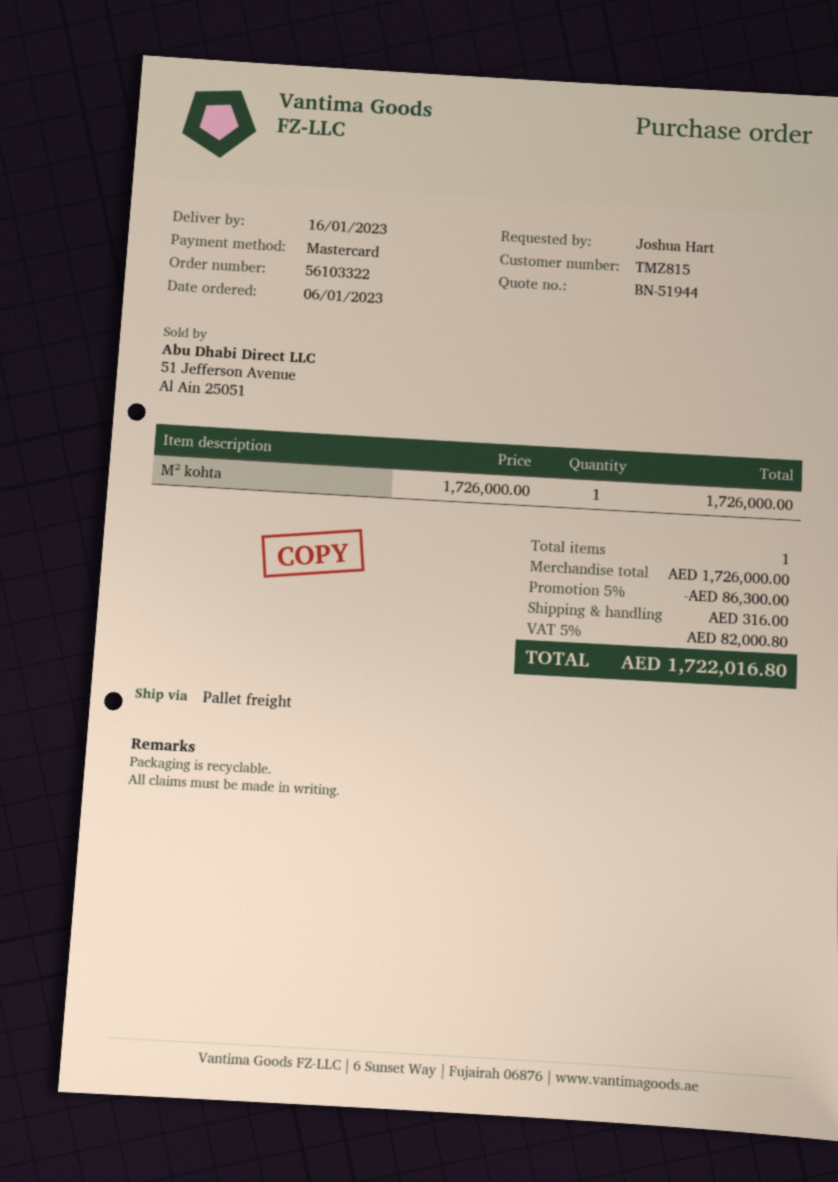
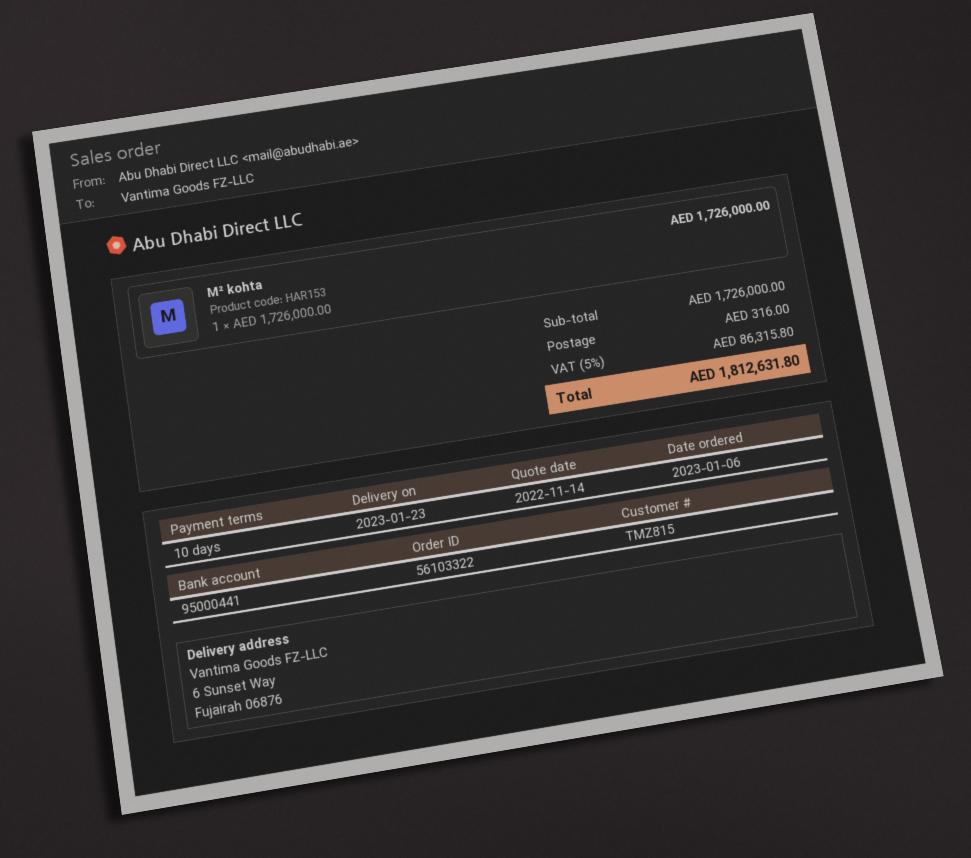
delivery date: 2023-01-16 -> 2023-01-23
discount: 5% = 86300.00 -> none
tax: 5% = 82000.80 -> 5% = 86315.80
total: 1722016.80 -> 1812631.80

